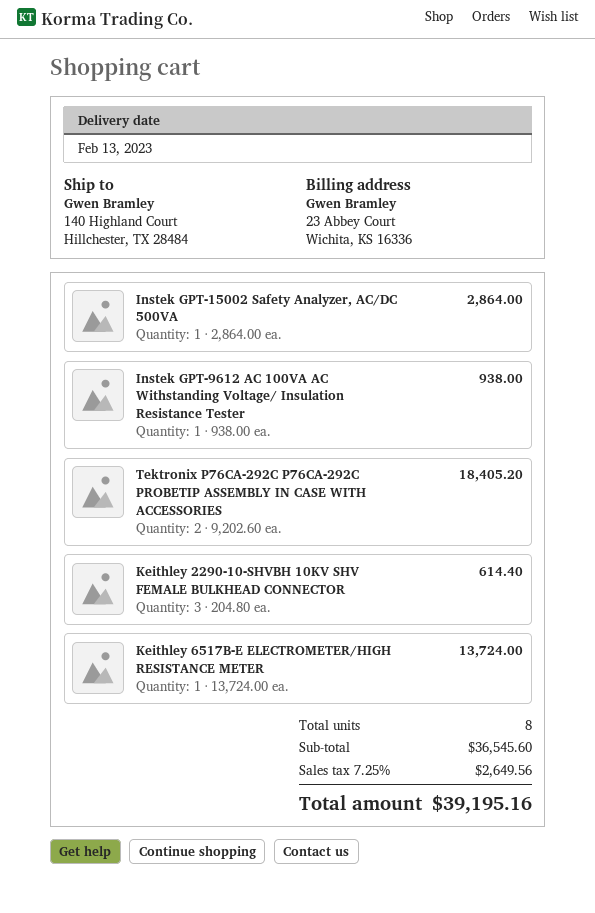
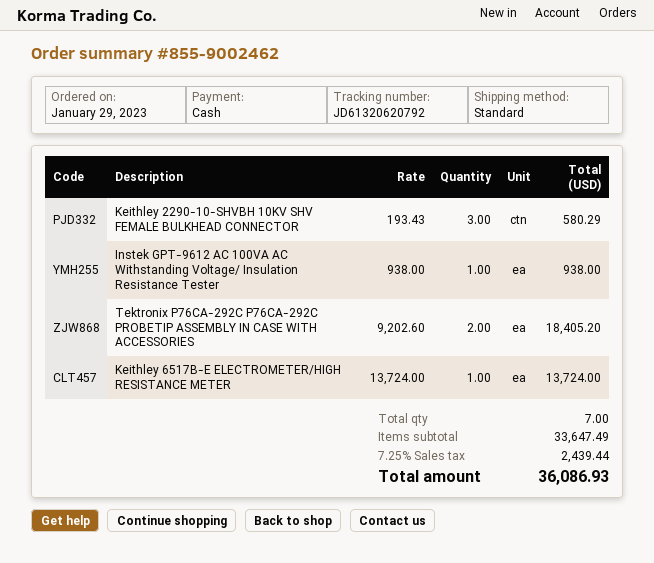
Instek GPT-15002 Safety Analyzer, AC/DC 500VA: 1 x 2864.00 = 2864.00 -> none
Keithley 2290-10-SHVBH 10KV SHV FEMALE BULKHEAD CONNECTOR: 3 x 204.80 = 614.40 -> 3 x 193.43 = 580.29
total quantity: 8 -> 7
subtotal: 36545.60 -> 33647.49
tax: 7.25% = 2649.56 -> 7.25% = 2439.44
total: 39195.16 -> 36086.93

